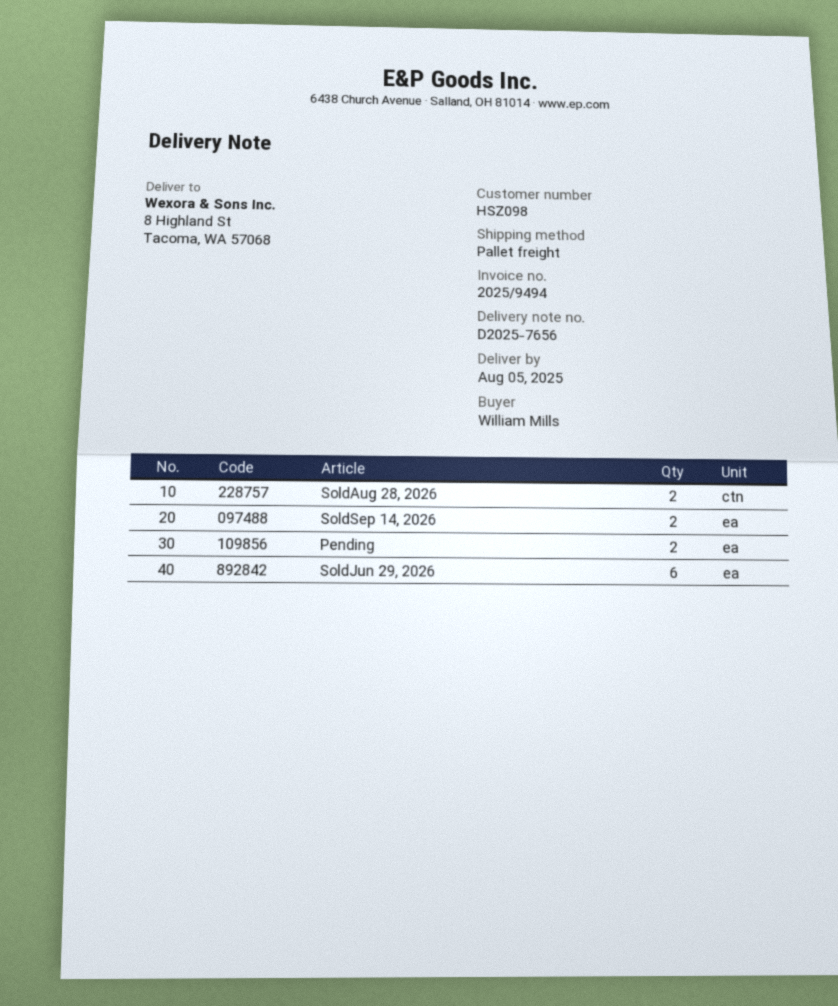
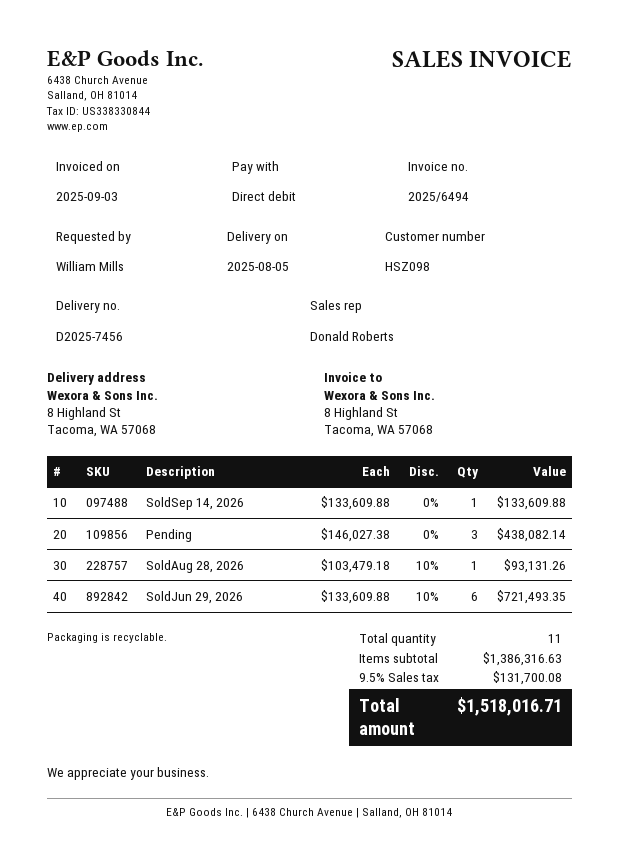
delivery note number: D2025-7656 -> D2025-7456
invoice number: 2025/9494 -> 2025/6494
SoldAug 28, 2026: 2 -> 1
SoldSep 14, 2026: 2 -> 1
Pending: 2 -> 3

